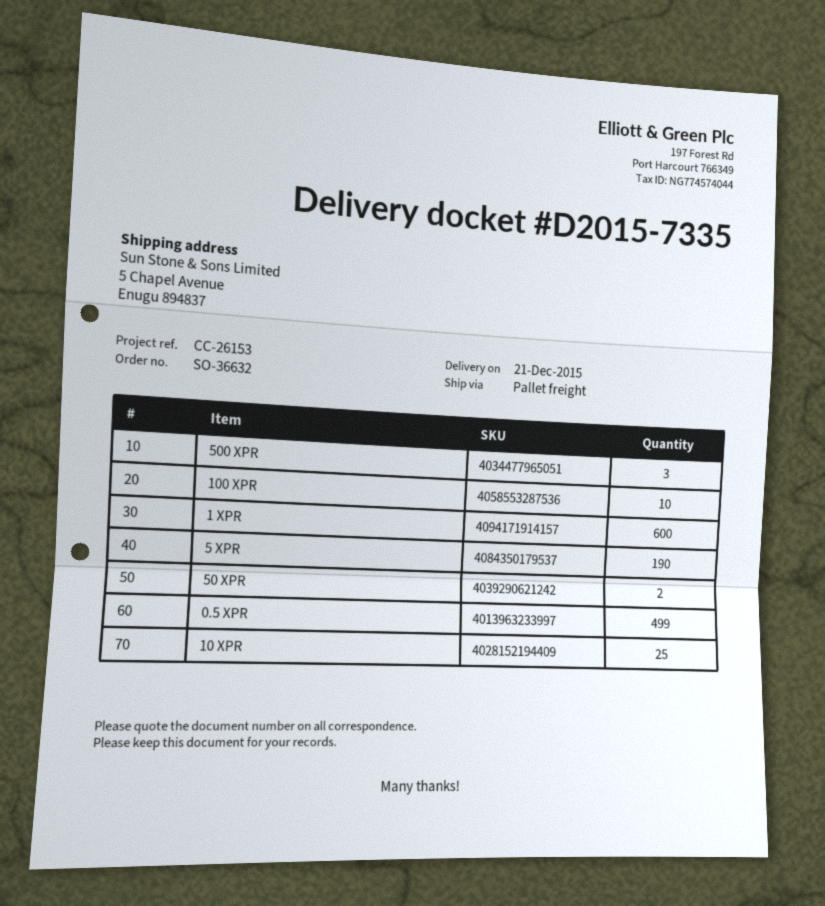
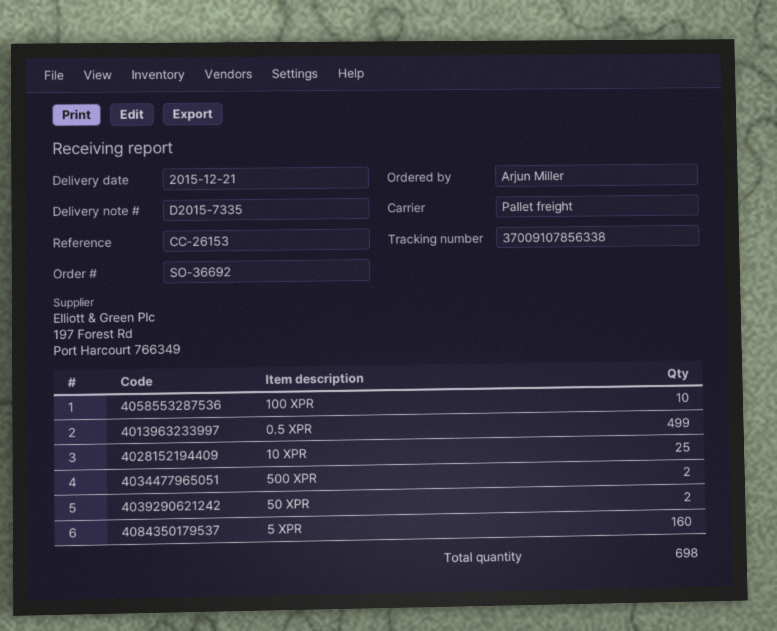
order number: SO-36632 -> SO-36692
500 XPR: 3 -> 2
1 XPR: 600 -> none
5 XPR: 190 -> 160

